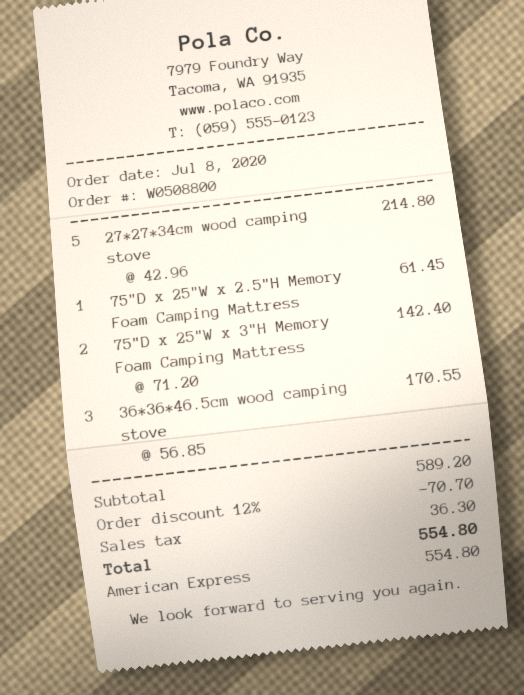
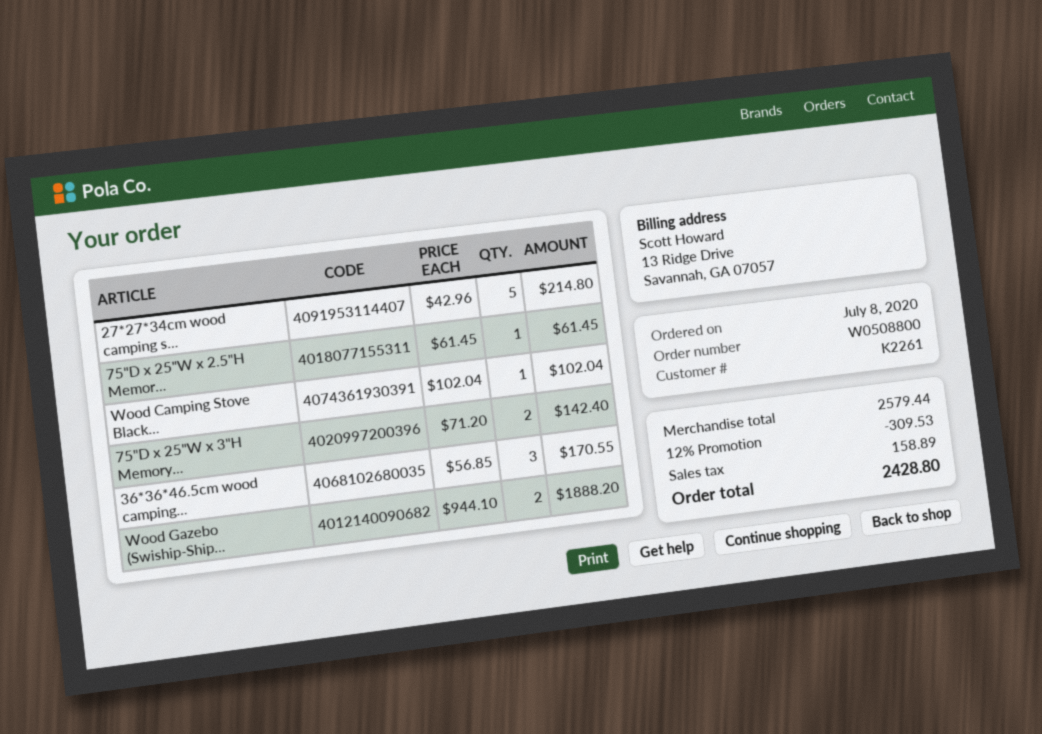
Wood Camping Stove Black...: none -> 1 x 102.04 = 102.04
Wood Gazebo (Swiship-Ship...: none -> 2 x 944.10 = 1888.20
subtotal: 589.20 -> 2579.44
discount: 12% = 70.70 -> 12% = 309.53
tax: 36.30 -> 158.89
total: 554.80 -> 2428.80

